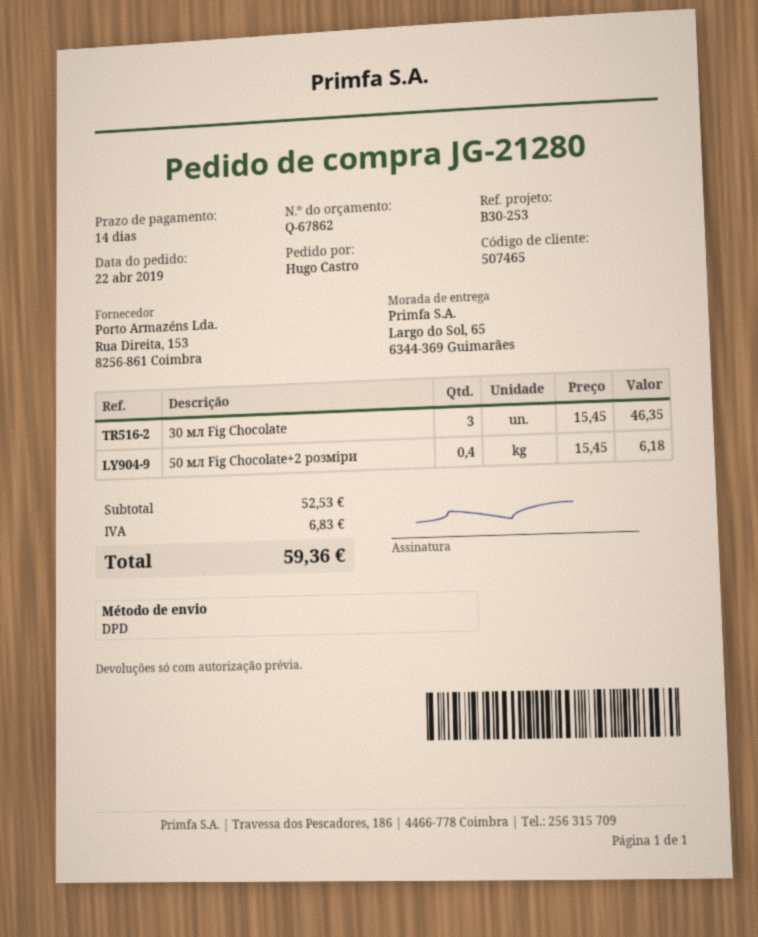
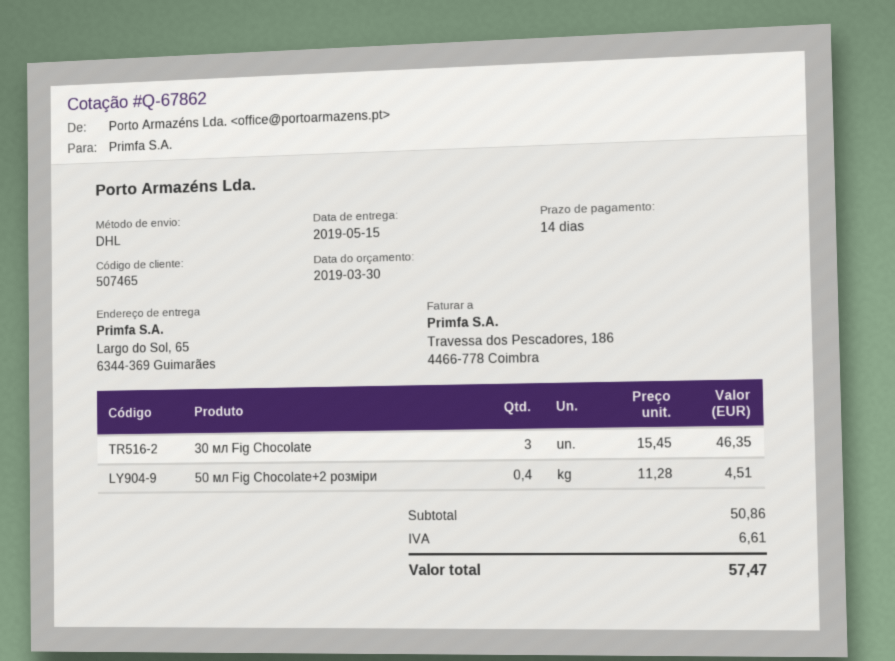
shipping method: DPD -> DHL
50 мл Fig Chocolate+2 розміри: 0.4 x 15.45 = 6.18 -> 0.4 x 11.28 = 4.51
subtotal: 52.53 -> 50.86
tax: 6.83 -> 6.61
total: 59.36 -> 57.47

